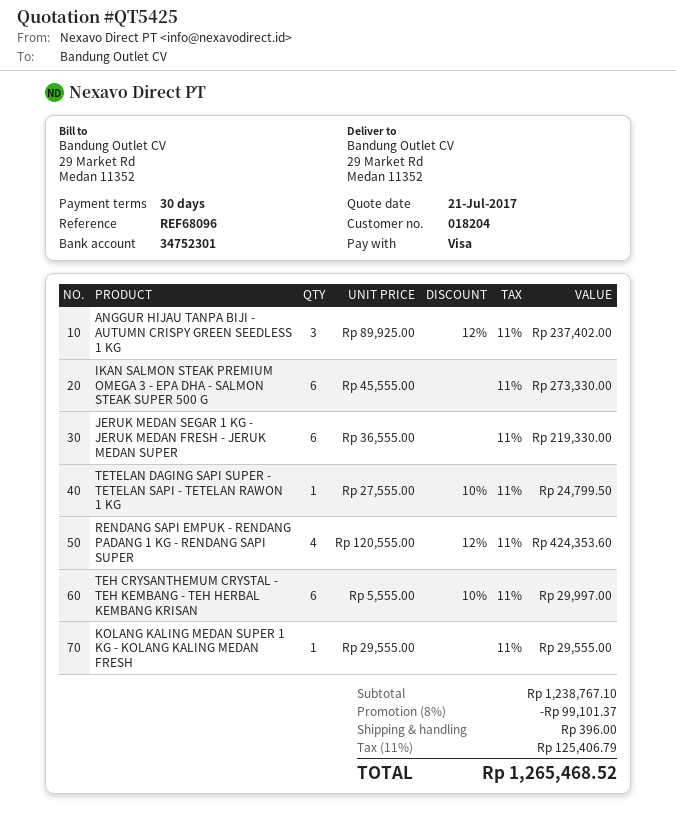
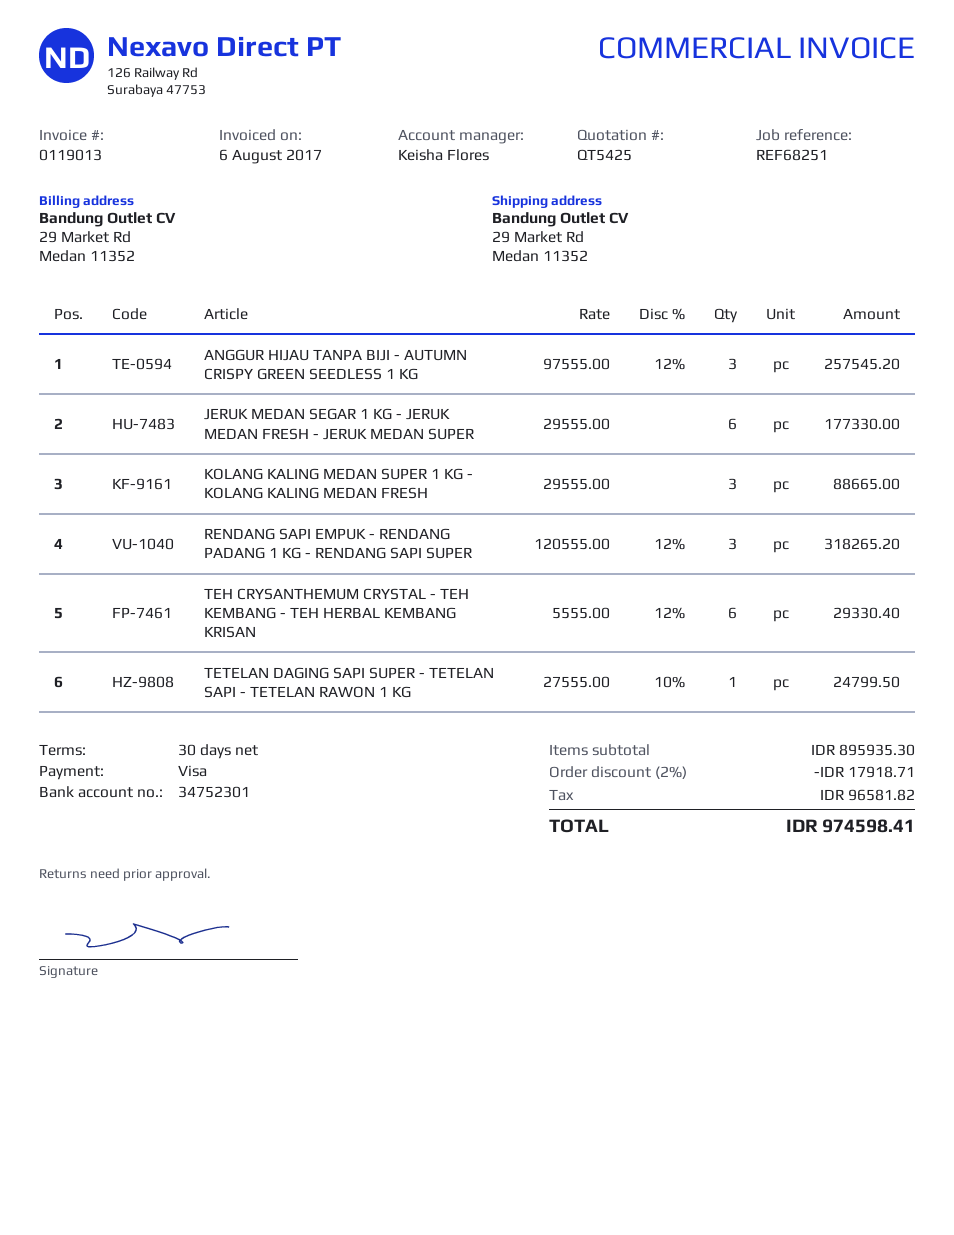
reference: REF68096 -> REF68251
ANGGUR HIJAU TANPA BIJI - AUTUMN CRISPY GREEN SEEDLESS 1 KG: 3 x 89925.00 - 12% = 237402.00 -> 3 x 97555.00 - 12% = 257545.20
IKAN SALMON STEAK PREMIUM OMEGA 3 - EPA DHA - SALMON STEAK SUPER 500 G: 6 x 45555.00 = 273330.00 -> none
JERUK MEDAN SEGAR 1 KG - JERUK MEDAN FRESH - JERUK MEDAN SUPER: 6 x 36555.00 = 219330.00 -> 6 x 29555.00 = 177330.00
RENDANG SAPI EMPUK - RENDANG PADANG 1 KG - RENDANG SAPI SUPER: 4 x 120555.00 - 12% = 424353.60 -> 3 x 120555.00 - 12% = 318265.20
TEH CRYSANTHEMUM CRYSTAL - TEH KEMBANG - TEH HERBAL KEMBANG KRISAN: 6 x 5555.00 - 10% = 29997.00 -> 6 x 5555.00 - 12% = 29330.40
KOLANG KALING MEDAN SUPER 1 KG - KOLANG KALING MEDAN FRESH: 1 x 29555.00 = 29555.00 -> 3 x 29555.00 = 88665.00
subtotal: 1238767.10 -> 895935.30
discount: 8% = 99101.37 -> 2% = 17918.71
shipping: 396.00 -> none
tax: 125406.79 -> 96581.82
total: 1265468.52 -> 974598.41

